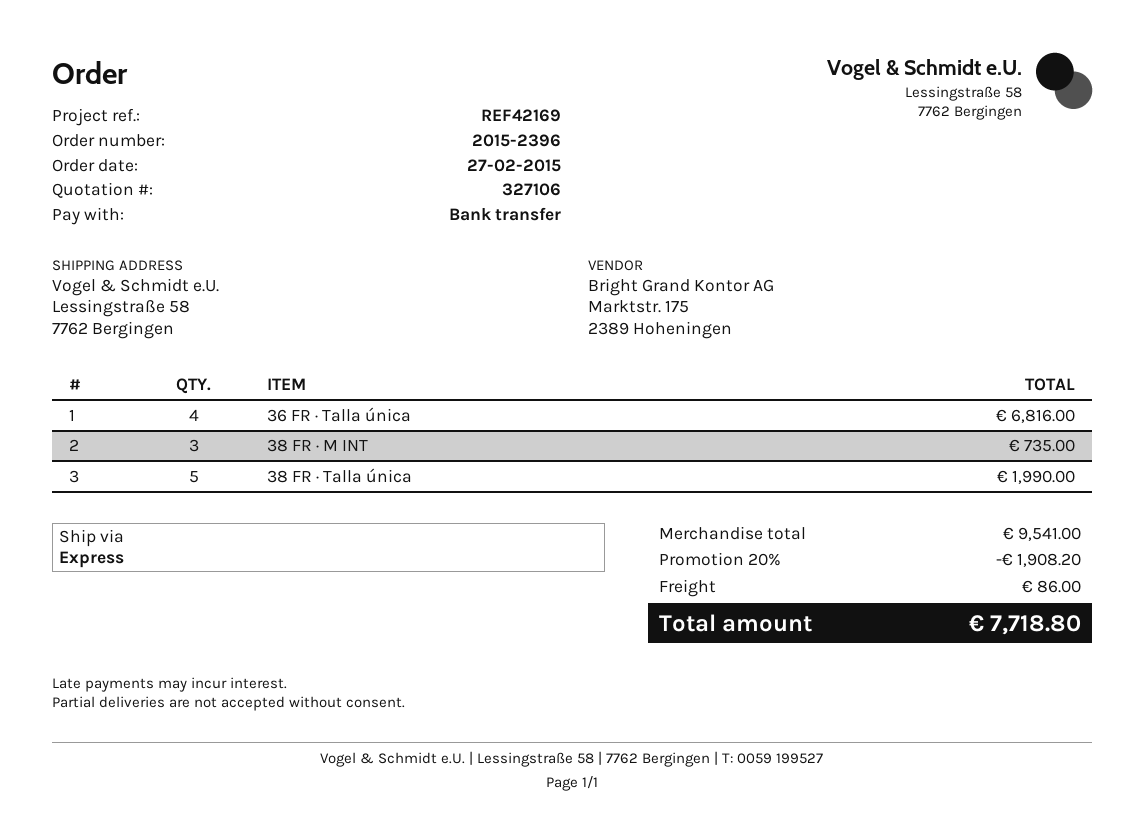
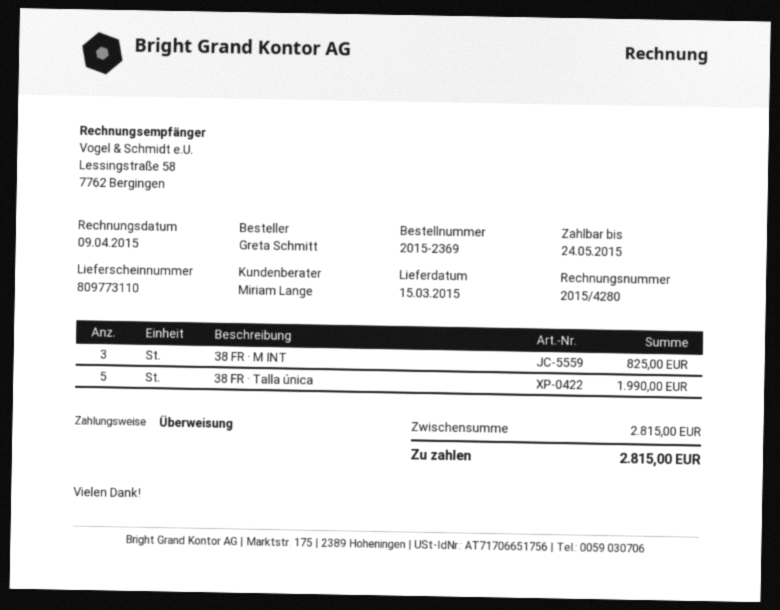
order number: 2015-2396 -> 2015-2369
36 FR · Talla única: 4 for 6816.00 -> none
38 FR · M INT: 3 for 735.00 -> 3 for 825.00
subtotal: 9541.00 -> 2815.00
discount: 20% = 1908.20 -> none
shipping: 86.00 -> none
total: 7718.80 -> 2815.00

